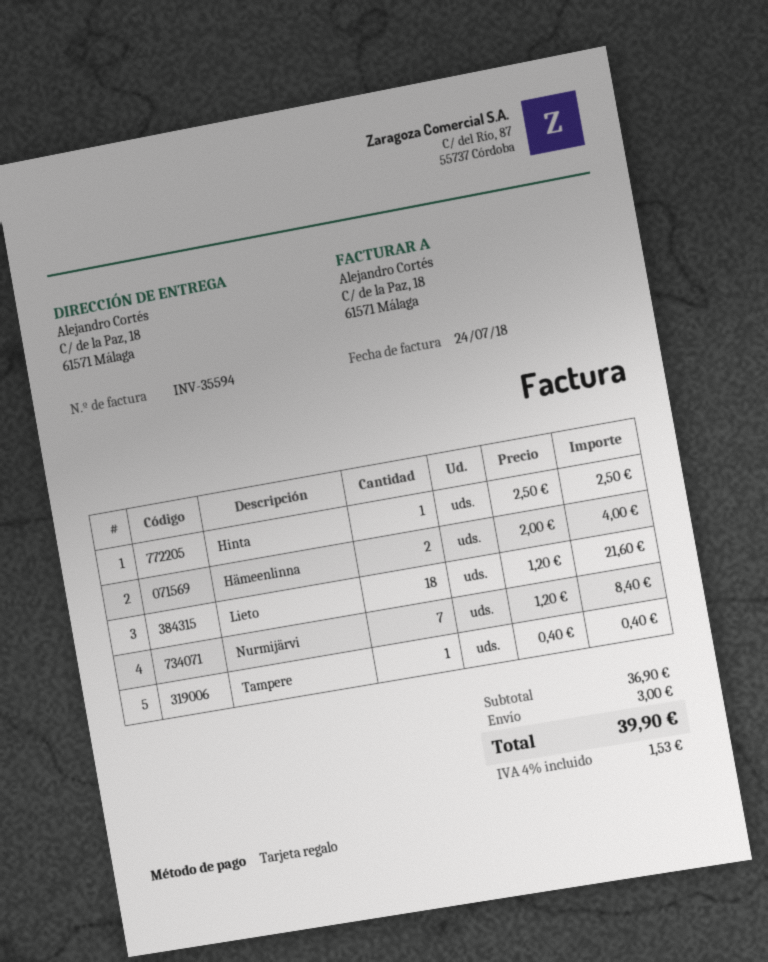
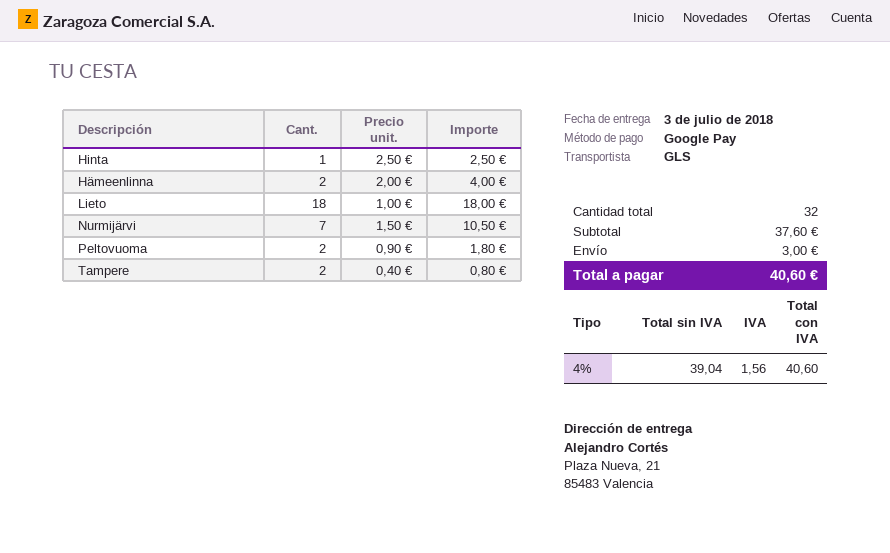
payment method: gift card -> Google Pay
ship to: C/ de la Paz, 18, 61571 Málaga -> Plaza Nueva, 21, 85483 Valencia
Lieto: 18 x 1.20 = 21.60 -> 18 x 1.00 = 18.00
Nurmijärvi: 7 x 1.20 = 8.40 -> 7 x 1.50 = 10.50
Tampere: 1 x 0.40 = 0.40 -> 2 x 0.40 = 0.80
Peltovuoma: none -> 2 x 0.90 = 1.80
subtotal: 36.90 -> 37.60
tax: 4% = 1.53 -> 4% = 1.56
total: 39.90 -> 40.60

